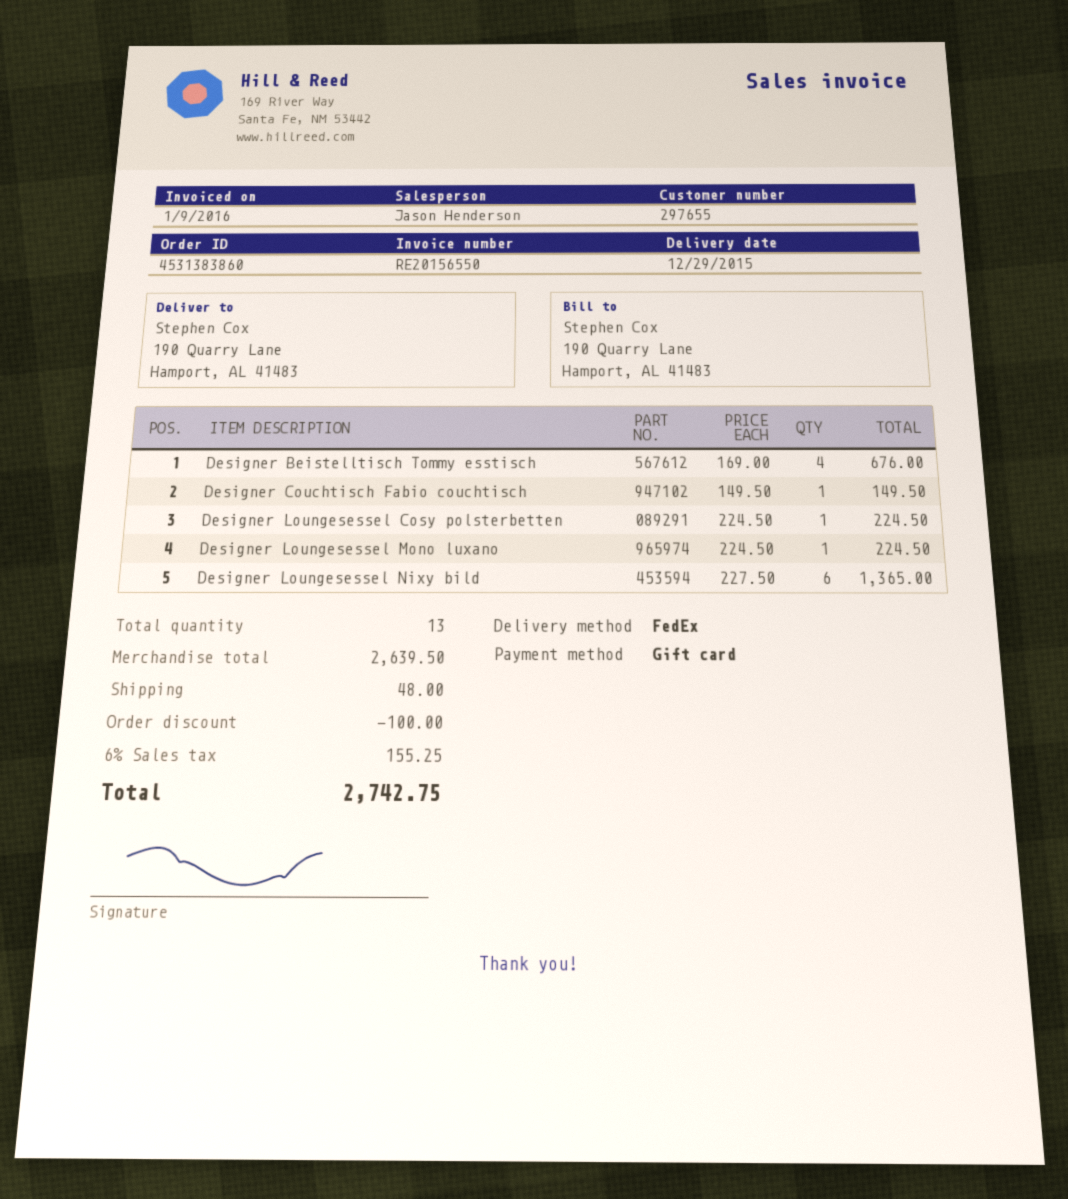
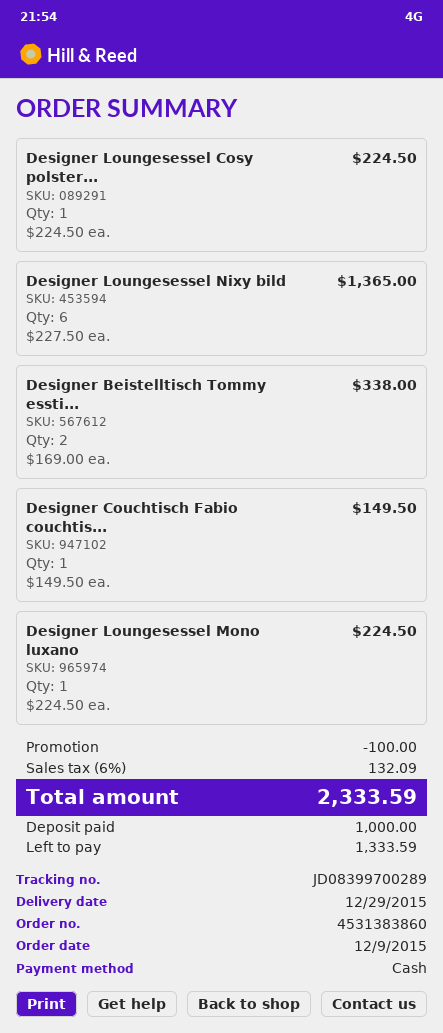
payment method: gift card -> cash
Designer Beistelltisch Tommy esstisch: 4 x 169.00 = 676.00 -> 2 x 169.00 = 338.00
shipping: 48.00 -> none
tax: 6% = 155.25 -> 6% = 132.09
total: 2742.75 -> 2333.59

